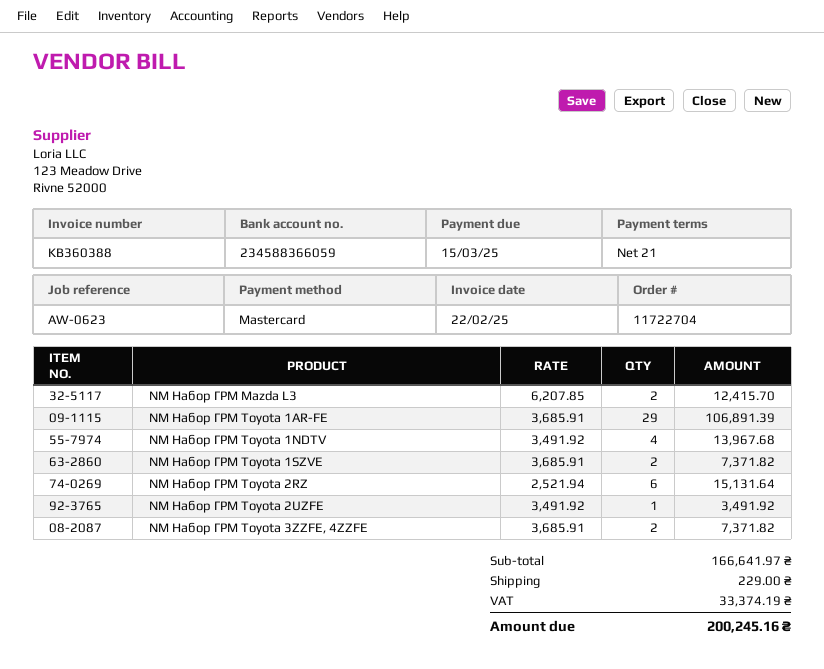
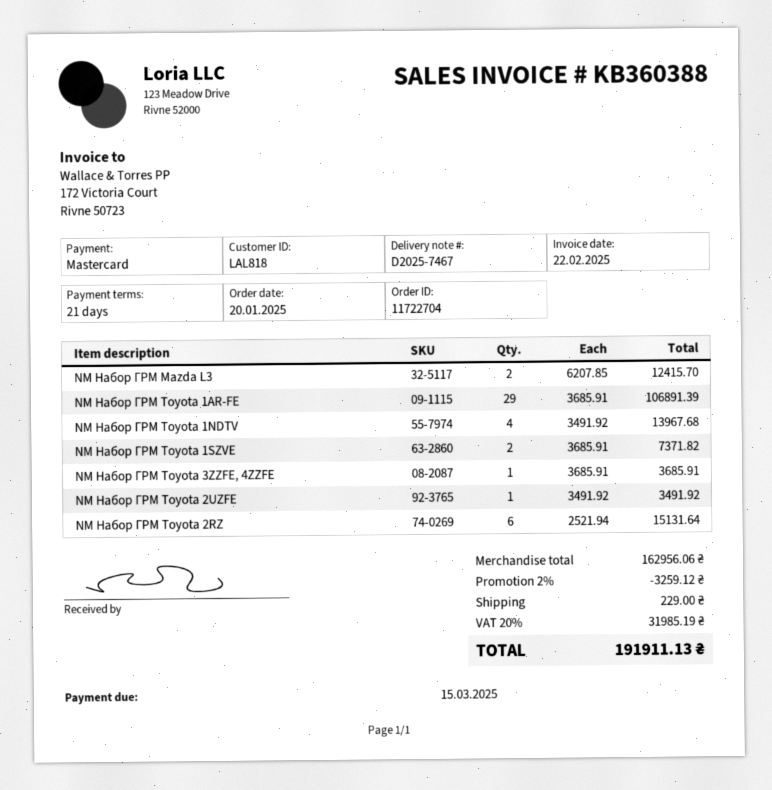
NM Набор ГРМ Toyota 3ZZFE, 4ZZFE: 2 x 3685.91 = 7371.82 -> 1 x 3685.91 = 3685.91
subtotal: 166641.97 -> 162956.06
discount: none -> 2% = 3259.12
tax: 33374.19 -> 31985.19
total: 200245.16 -> 191911.13

